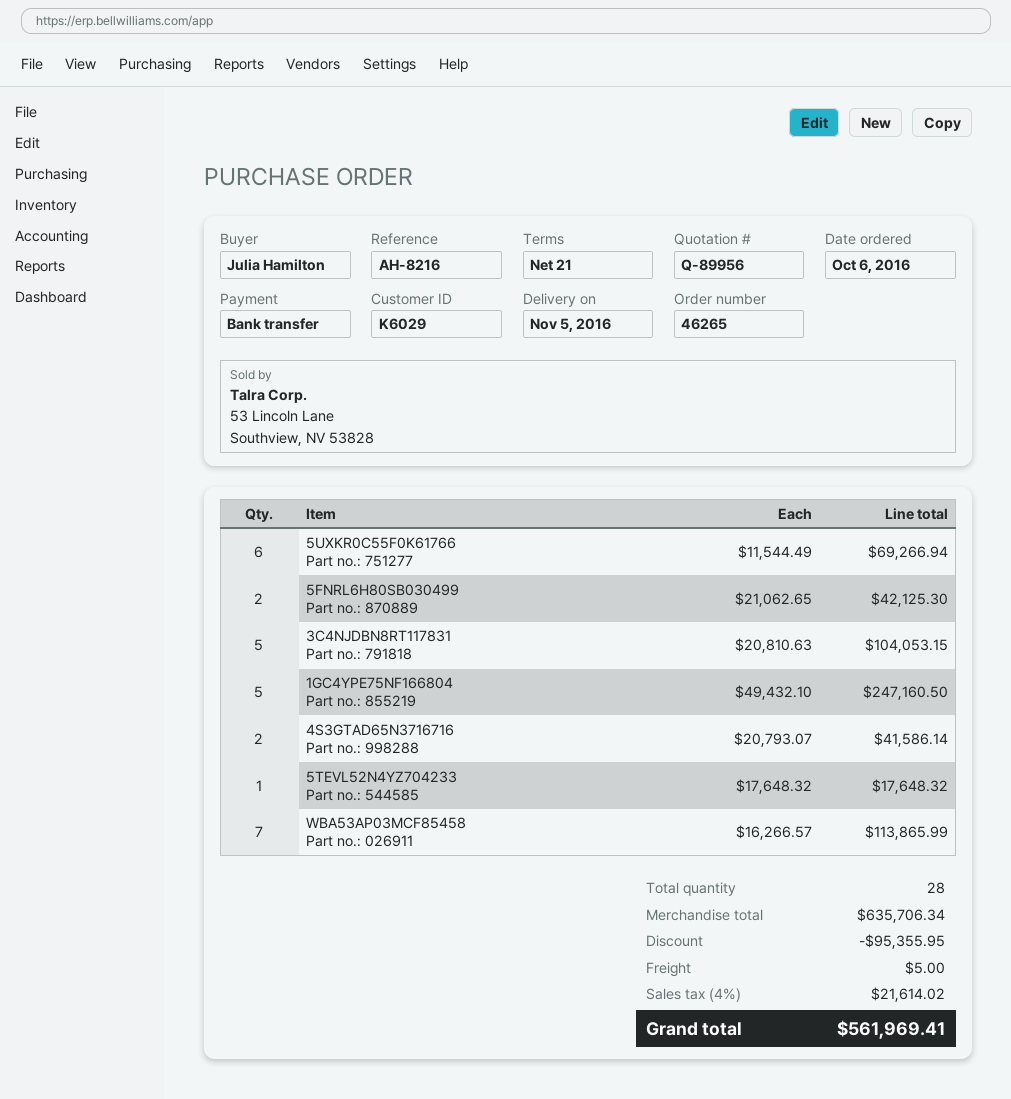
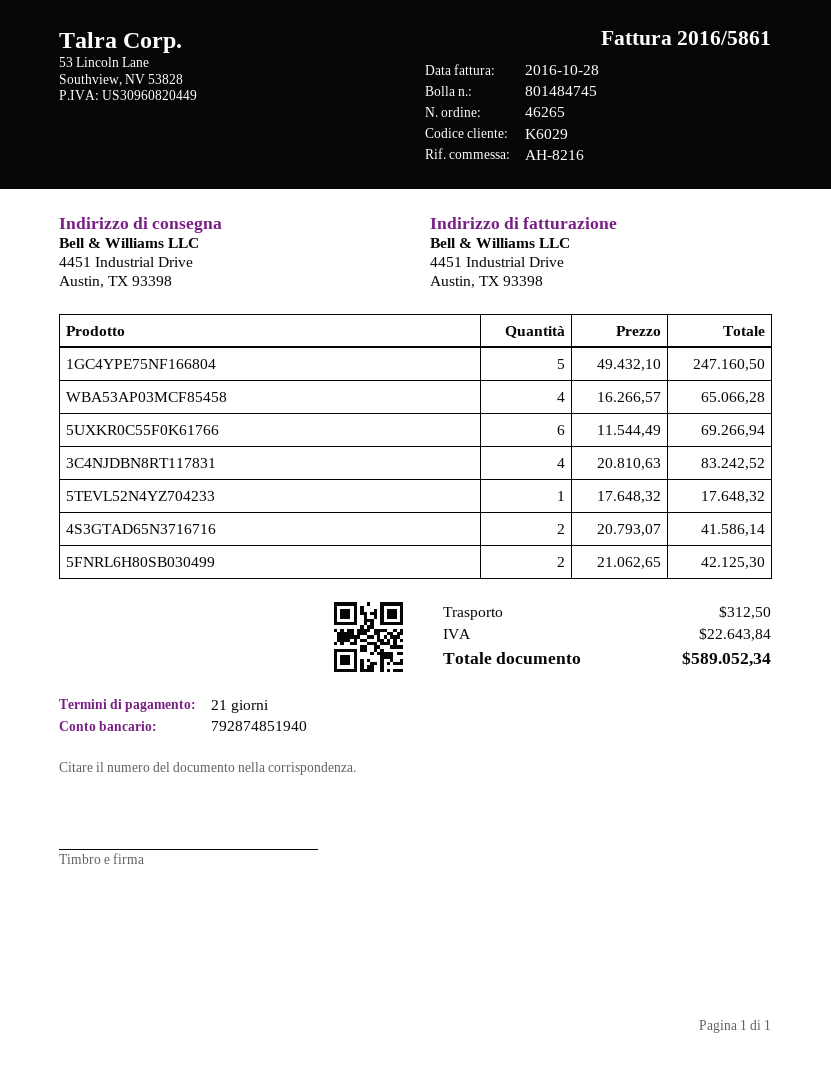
3C4NJDBN8RT117831: 5 x 20810.63 = 104053.15 -> 4 x 20810.63 = 83242.52
WBA53AP03MCF85458: 7 x 16266.57 = 113865.99 -> 4 x 16266.57 = 65066.28
discount: 95355.95 -> none
shipping: 5.00 -> 312.50
tax: 21614.02 -> 22643.84
total: 561969.41 -> 589052.34

